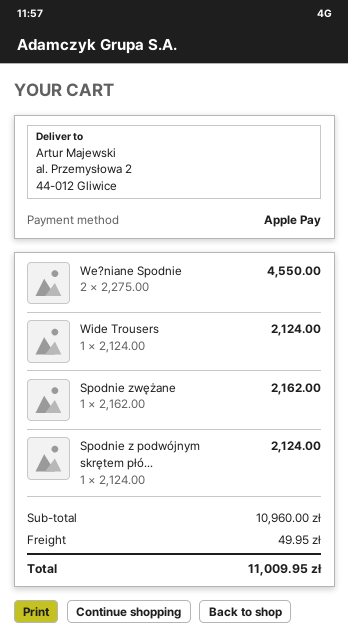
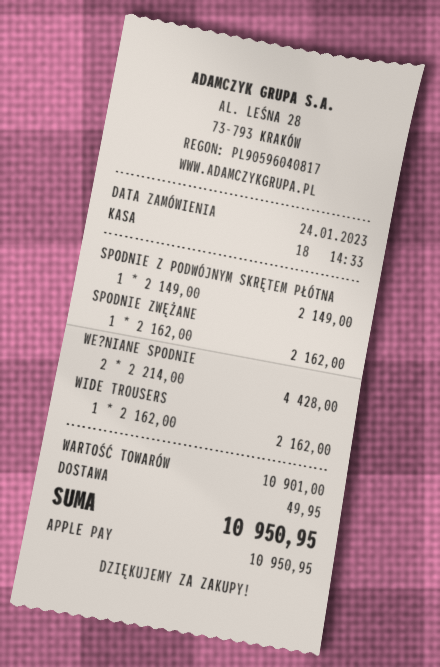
We?niane Spodnie: 2 x 2275.00 = 4550.00 -> 2 x 2214.00 = 4428.00
Wide Trousers: 1 x 2124.00 = 2124.00 -> 1 x 2162.00 = 2162.00
Spodnie z podwójnym skrętem płó...: 1 x 2124.00 = 2124.00 -> 1 x 2149.00 = 2149.00
subtotal: 10960.00 -> 10901.00
total: 11009.95 -> 10950.95

